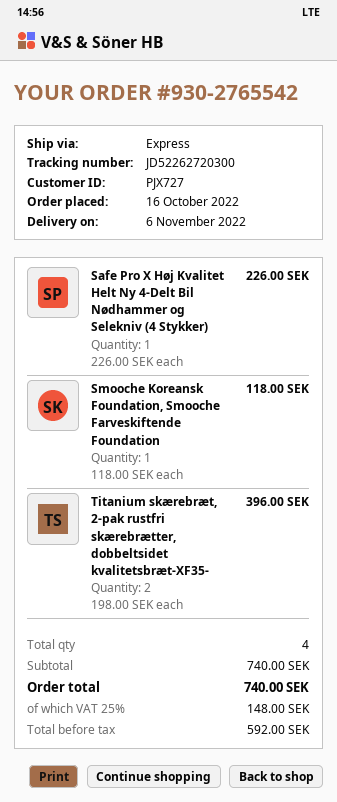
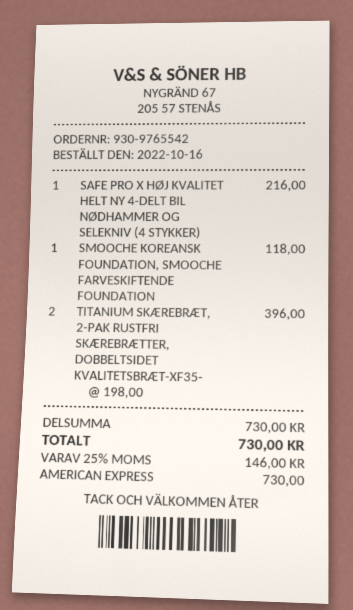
order number: 930-2765542 -> 930-9765542
Safe Pro X Høj Kvalitet Helt Ny 4-Delt Bil Nødhammer og Selekniv (4 Stykker): 1 x 226.00 = 226.00 -> 1 x 216.00 = 216.00
subtotal: 740.00 -> 730.00
tax: 25% = 148.00 -> 25% = 146.00
total: 740.00 -> 730.00

